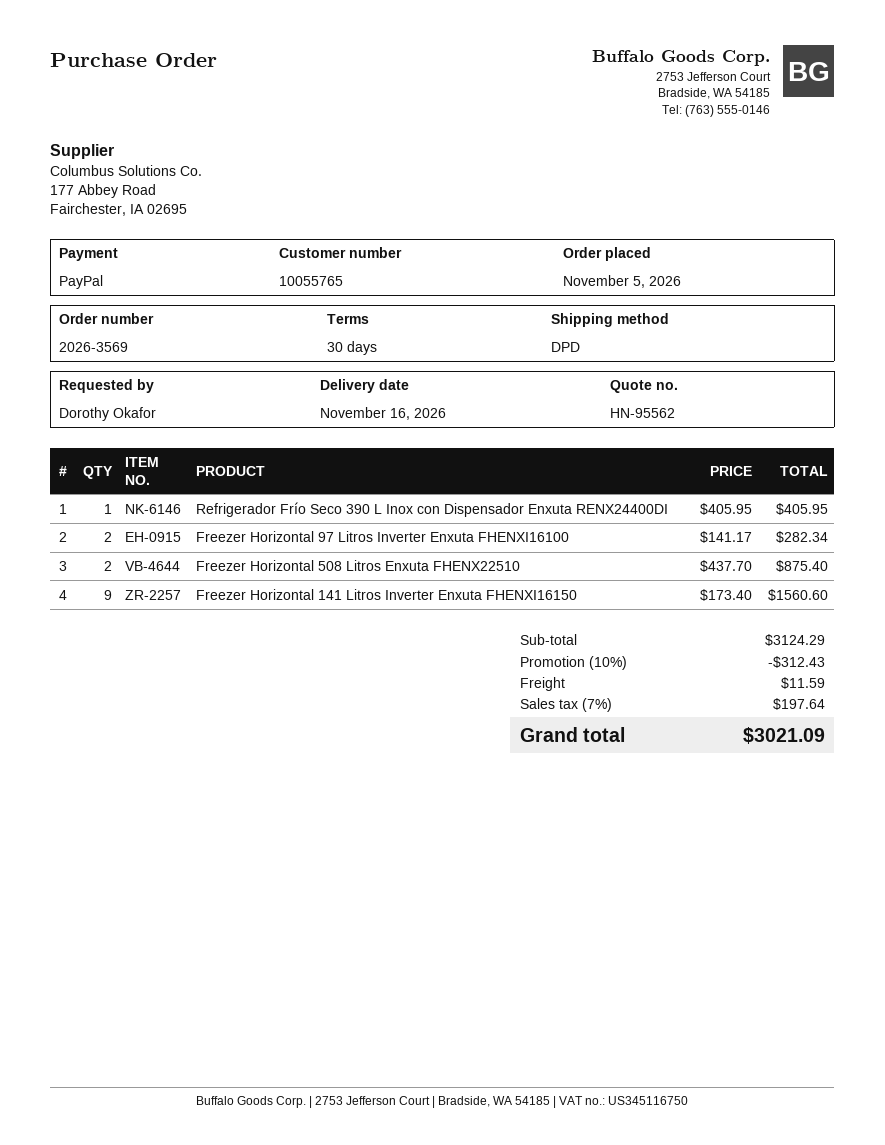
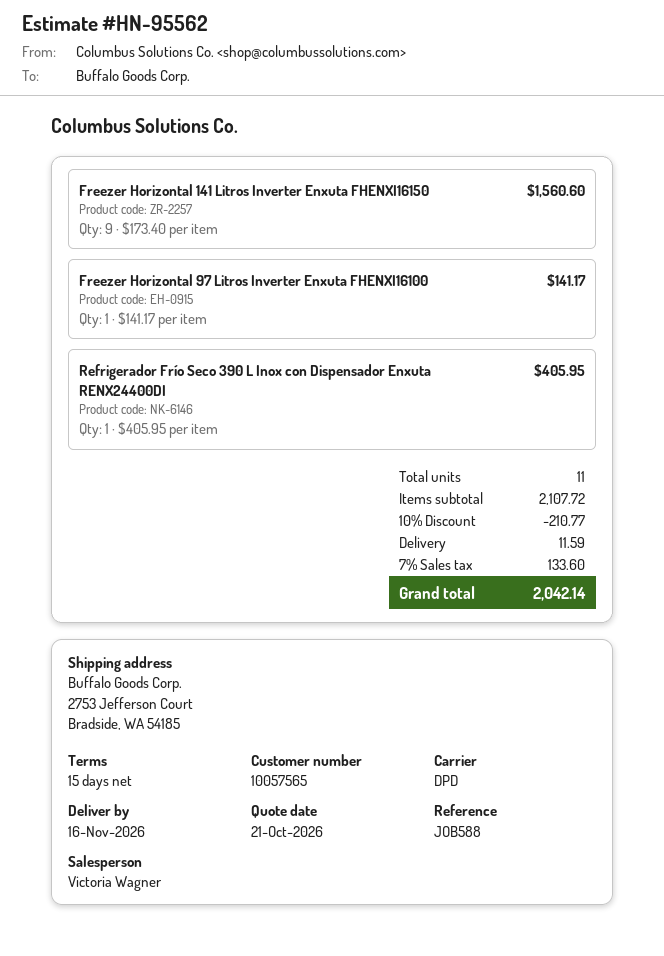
payment terms: 30 days -> 15 days
customer number: 10055765 -> 10057565
Freezer Horizontal 97 Litros Inverter Enxuta FHENXI16100: 2 x 141.17 = 282.34 -> 1 x 141.17 = 141.17
Freezer Horizontal 508 Litros Enxuta FHENX22510: 2 x 437.70 = 875.40 -> none
subtotal: 3124.29 -> 2107.72
discount: 10% = 312.43 -> 10% = 210.77
tax: 7% = 197.64 -> 7% = 133.60
total: 3021.09 -> 2042.14

